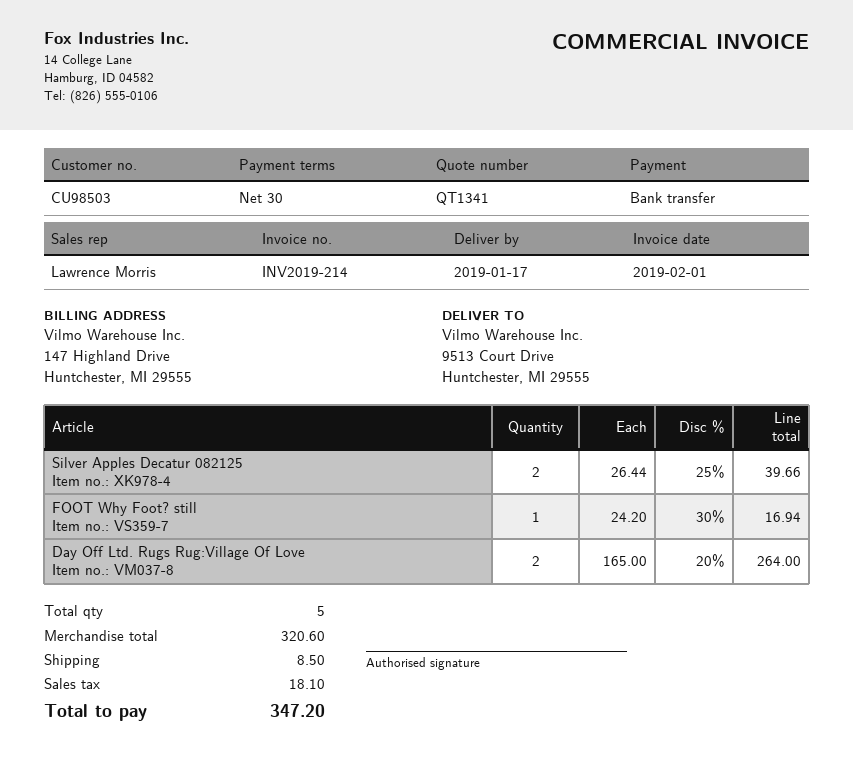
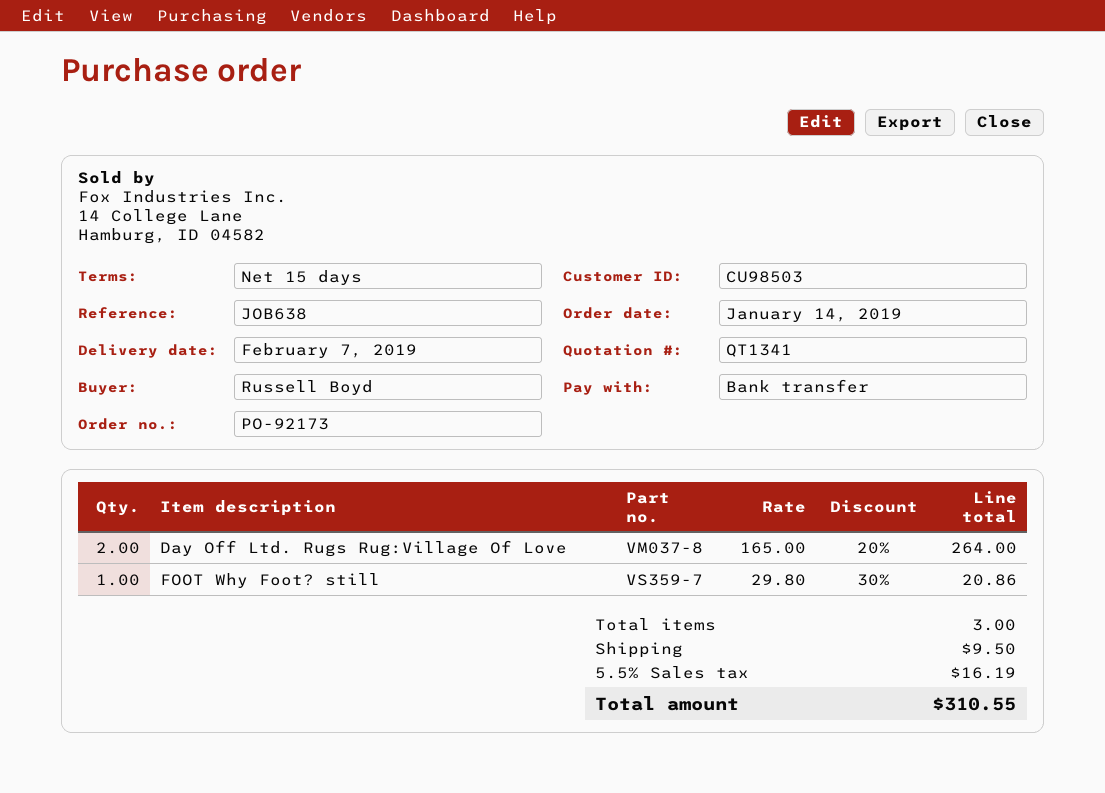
delivery date: 2019-01-17 -> 2019-02-07
payment terms: 30 days -> 15 days
Silver Apples Decatur 082125: 2 x 26.44 - 25% = 39.66 -> none
FOOT Why Foot? still: 1 x 24.20 - 30% = 16.94 -> 1 x 29.80 - 30% = 20.86
total quantity: 5 -> 3
shipping: 8.50 -> 9.50
tax: 18.10 -> 16.19
total: 347.20 -> 310.55

